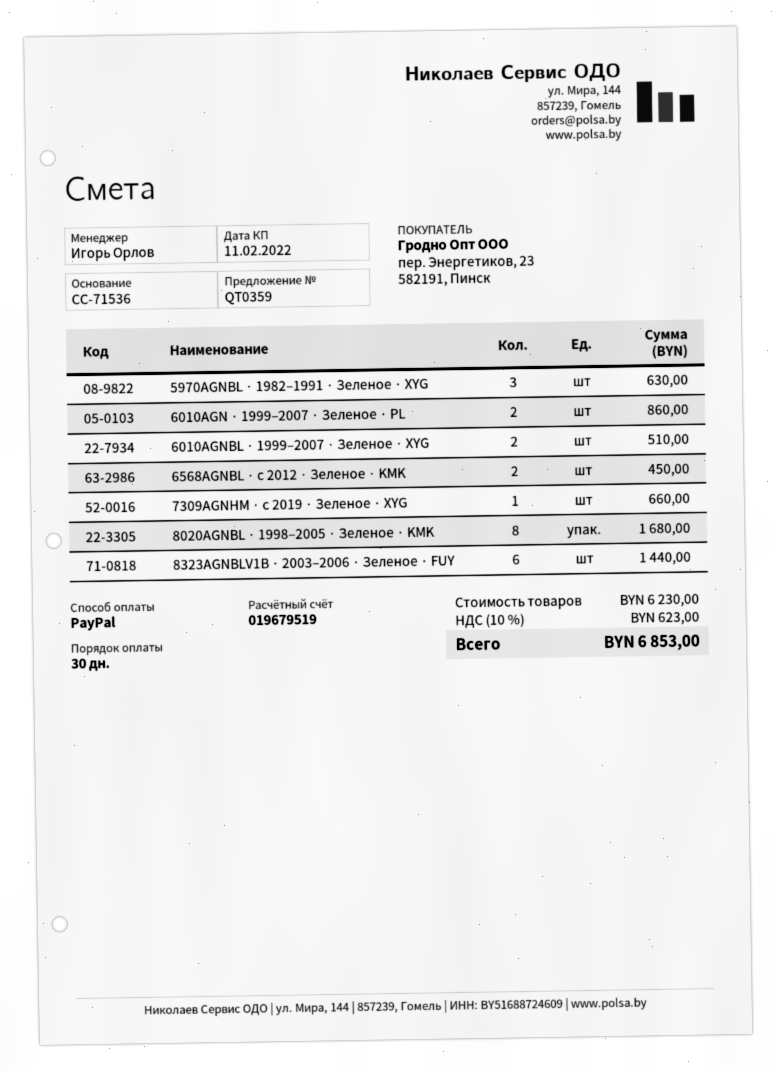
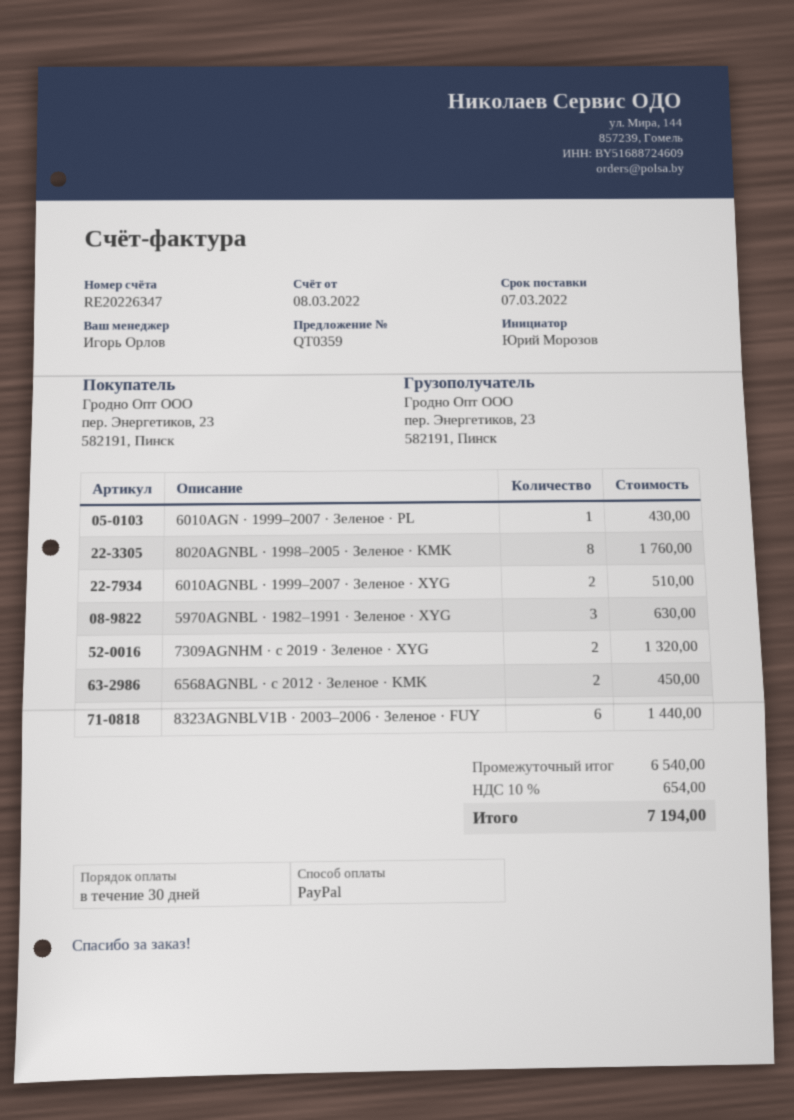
6010AGN · 1999–2007 · Зеленое · PL: 2 for 860.00 -> 1 for 430.00
7309AGNHM · с 2019 · Зеленое · XYG: 1 for 660.00 -> 2 for 1320.00
8020AGNBL · 1998–2005 · Зеленое · KMK: 8 for 1680.00 -> 8 for 1760.00
subtotal: 6230.00 -> 6540.00
tax: 10% = 623.00 -> 10% = 654.00
total: 6853.00 -> 7194.00

